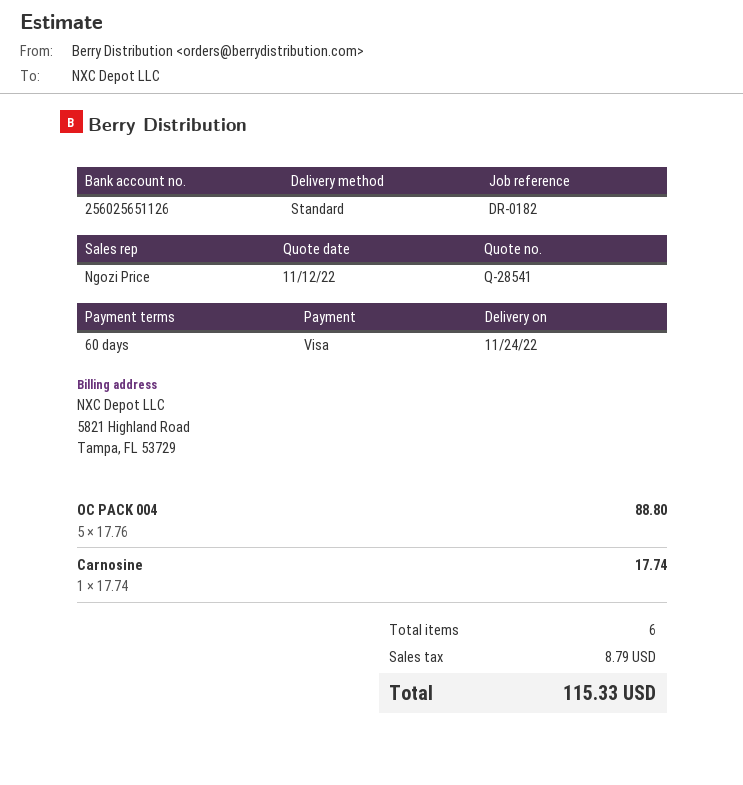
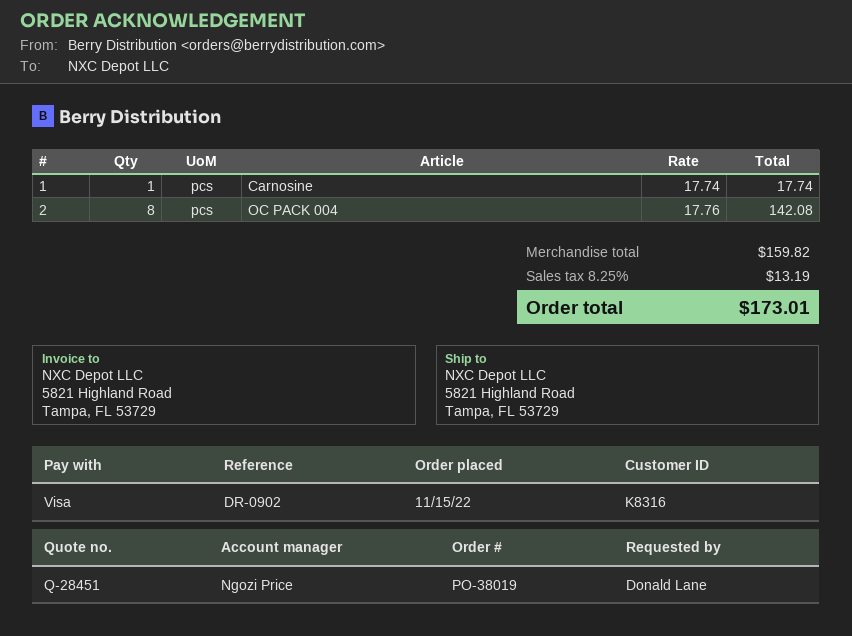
quote number: Q-28541 -> Q-28451
reference: DR-0182 -> DR-0902
OC PACK 004: 5 x 17.76 = 88.80 -> 8 x 17.76 = 142.08
tax: 8.79 -> 13.19
total: 115.33 -> 173.01

